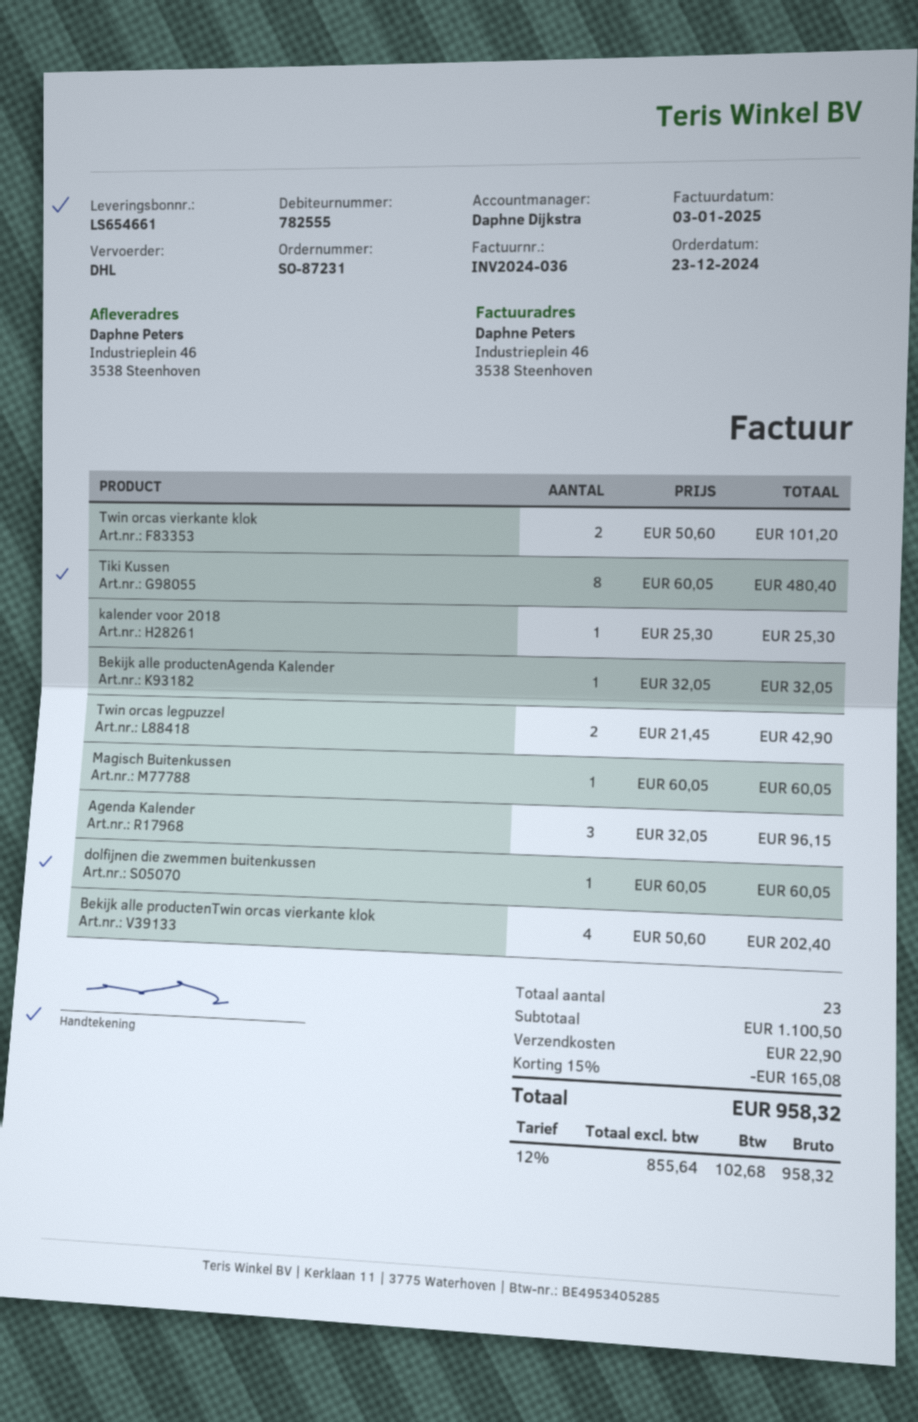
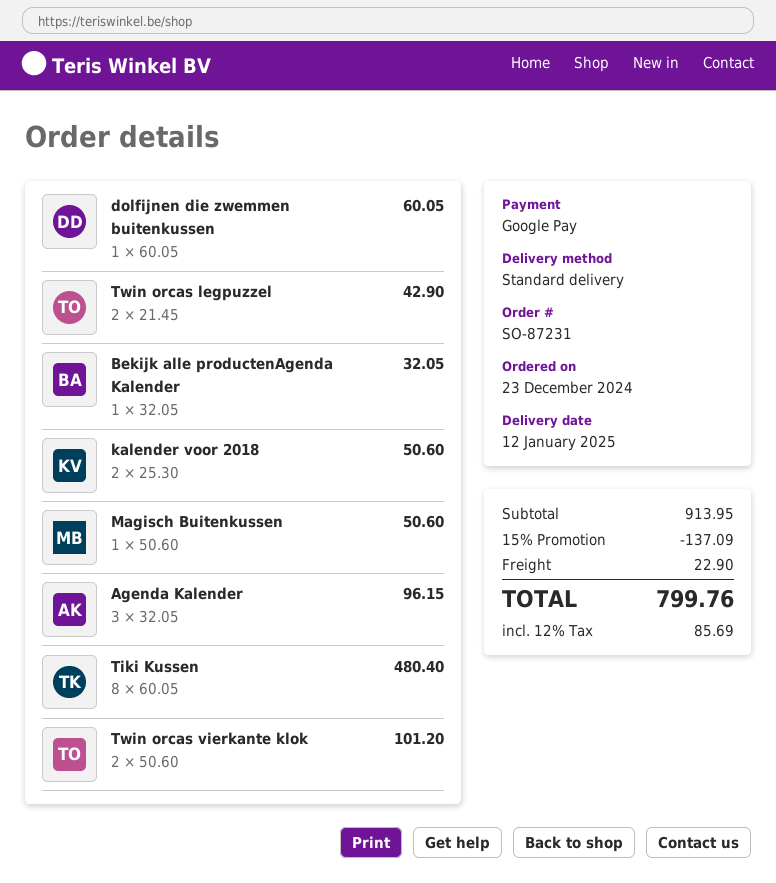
shipping method: DHL -> standard
kalender voor 2018: 1 x 25.30 = 25.30 -> 2 x 25.30 = 50.60
Magisch Buitenkussen: 1 x 60.05 = 60.05 -> 1 x 50.60 = 50.60
Bekijk alle productenTwin orcas vierkante klok: 4 x 50.60 = 202.40 -> none
subtotal: 1100.50 -> 913.95
discount: 15% = 165.08 -> 15% = 137.09
tax: 12% = 102.68 -> 12% = 85.69
total: 958.32 -> 799.76

